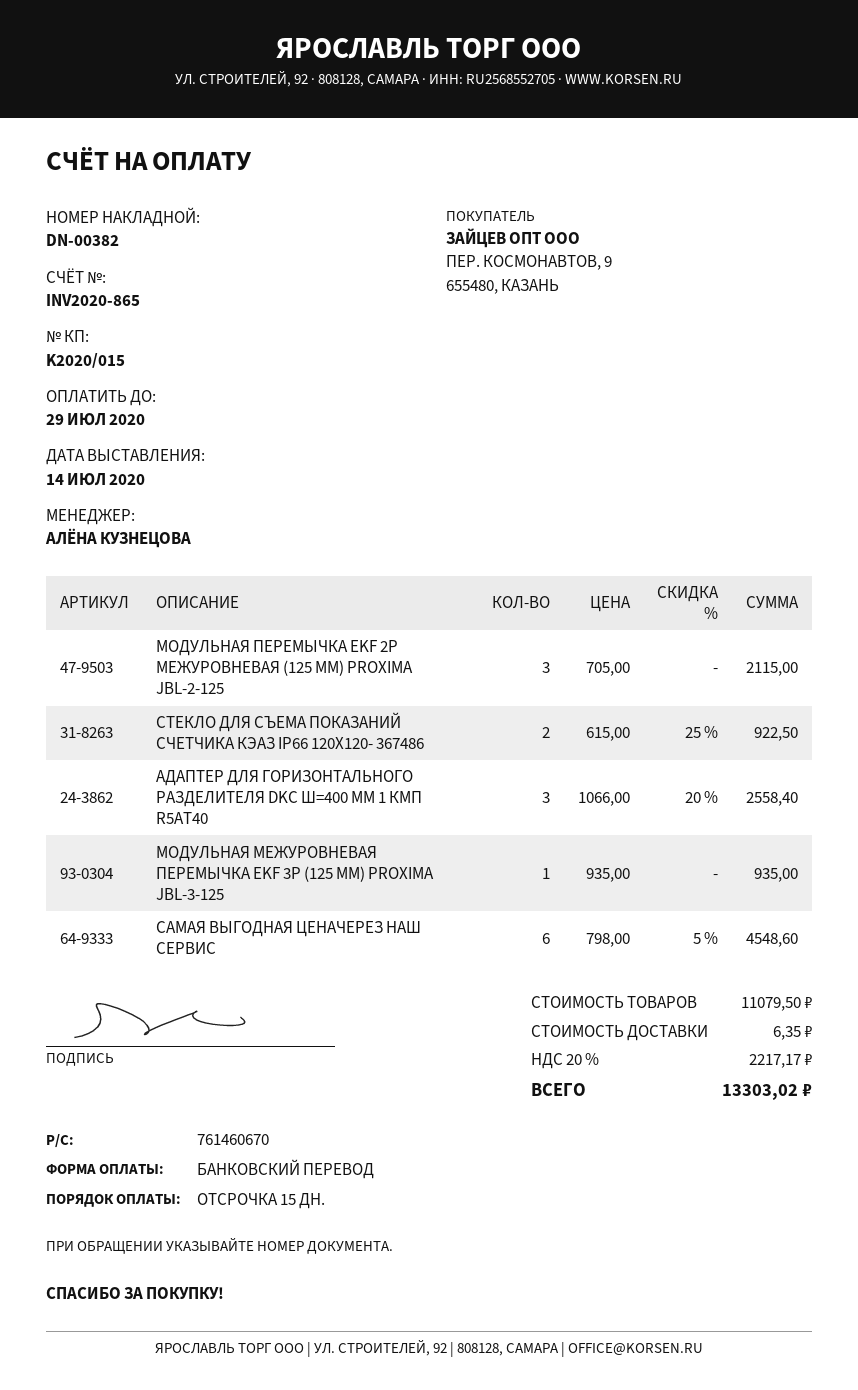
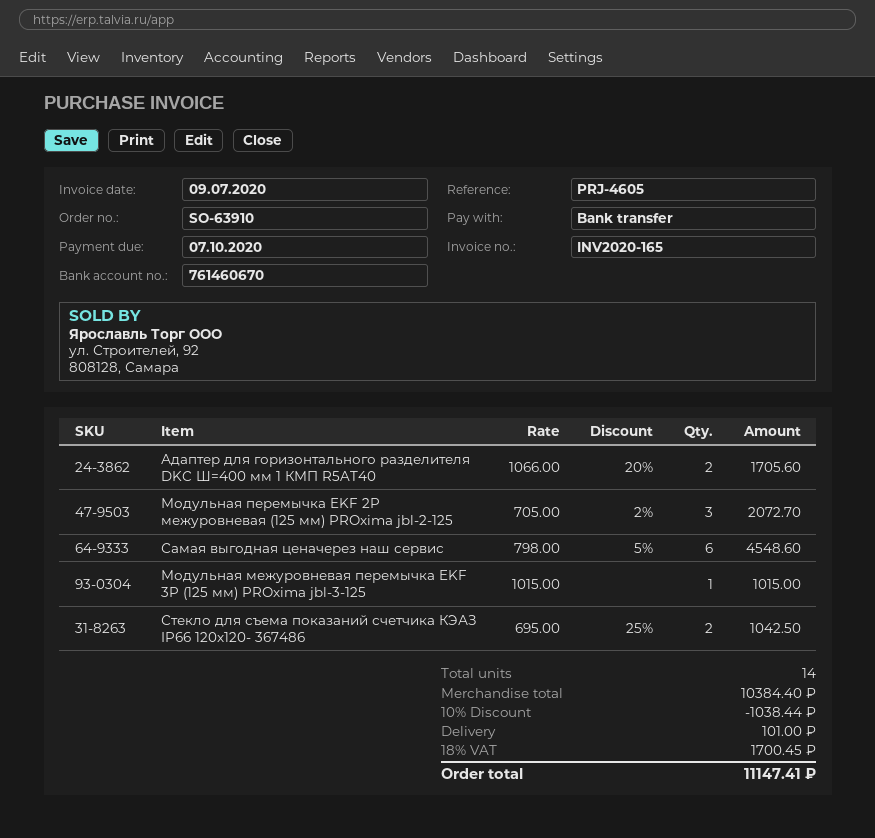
invoice number: INV2020-865 -> INV2020-165
invoice date: 2020-07-14 -> 2020-07-09
due date: 2020-07-29 -> 2020-10-07
МОДУЛЬНАЯ ПЕРЕМЫЧКА EKF 2P МЕЖУРОВНЕВАЯ (125 ММ) PROXIMA JBL-2-125: 3 x 705.00 = 2115.00 -> 3 x 705.00 - 2% = 2072.70
СТЕКЛО ДЛЯ СЪЕМА ПОКАЗАНИЙ СЧЕТЧИКА КЭАЗ IP66 120X120- 367486: 2 x 615.00 - 25% = 922.50 -> 2 x 695.00 - 25% = 1042.50
АДАПТЕР ДЛЯ ГОРИЗОНТАЛЬНОГО РАЗДЕЛИТЕЛЯ DKC Ш=400 ММ 1 КМП R5AT40: 3 x 1066.00 - 20% = 2558.40 -> 2 x 1066.00 - 20% = 1705.60
МОДУЛЬНАЯ МЕЖУРОВНЕВАЯ ПЕРЕМЫЧКА EKF 3P (125 ММ) PROXIMA JBL-3-125: 1 x 935.00 = 935.00 -> 1 x 1015.00 = 1015.00
subtotal: 11079.50 -> 10384.40
discount: none -> 10% = 1038.44
shipping: 6.35 -> 101.00
tax: 20% = 2217.17 -> 18% = 1700.45
total: 13303.02 -> 11147.41

